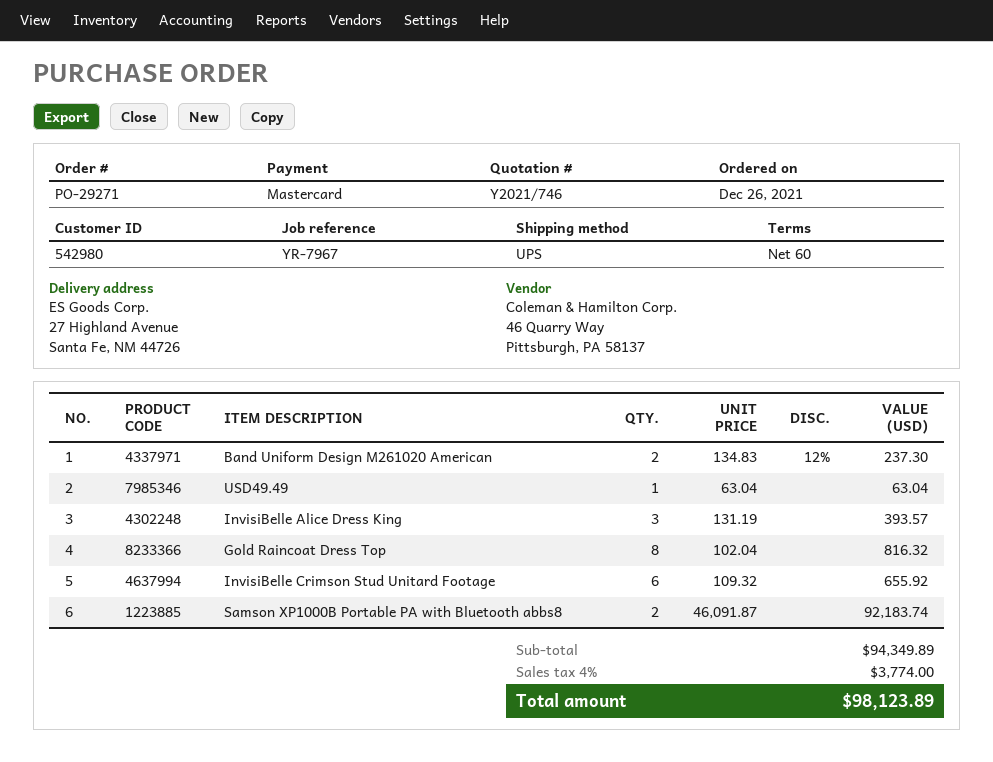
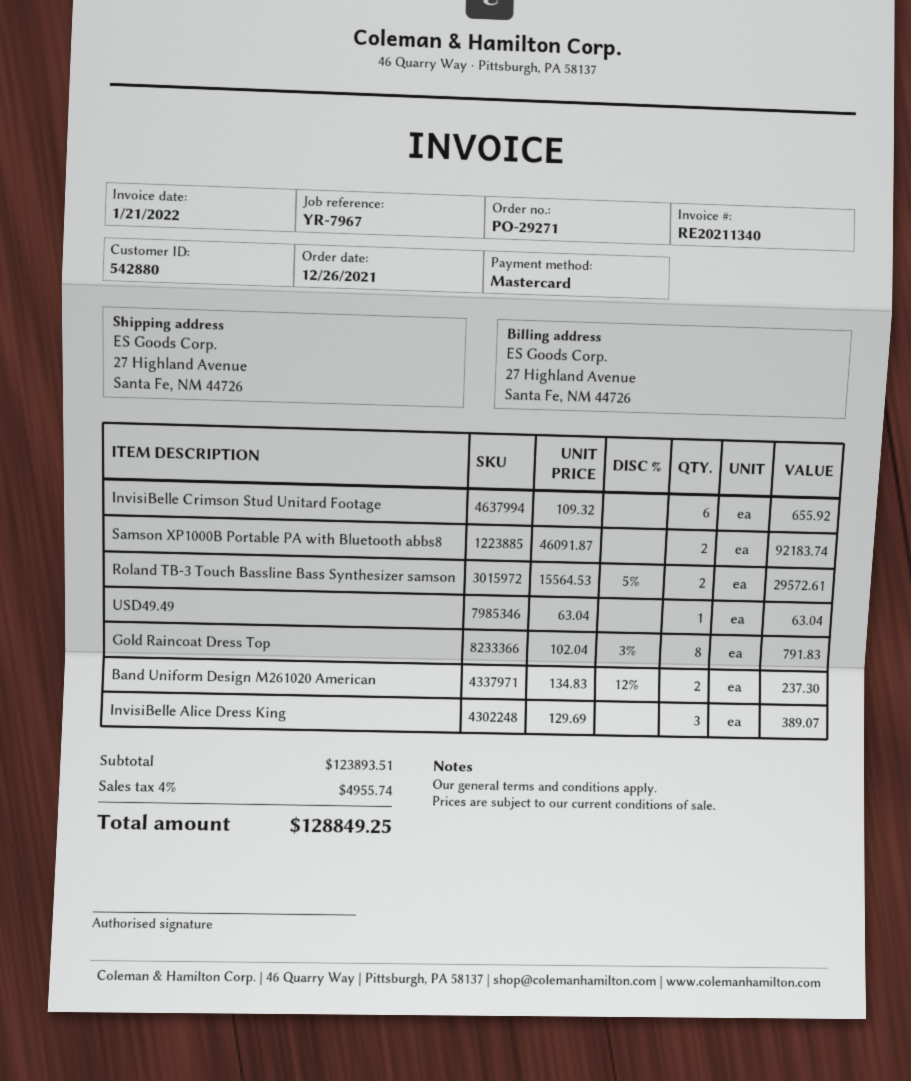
customer number: 542980 -> 542880
InvisiBelle Alice Dress King: 3 x 131.19 = 393.57 -> 3 x 129.69 = 389.07
Gold Raincoat Dress Top: 8 x 102.04 = 816.32 -> 8 x 102.04 - 3% = 791.83
Roland TB-3 Touch Bassline Bass Synthesizer samson: none -> 2 x 15564.53 - 5% = 29572.61
subtotal: 94349.89 -> 123893.51
tax: 4% = 3774.00 -> 4% = 4955.74
total: 98123.89 -> 128849.25

